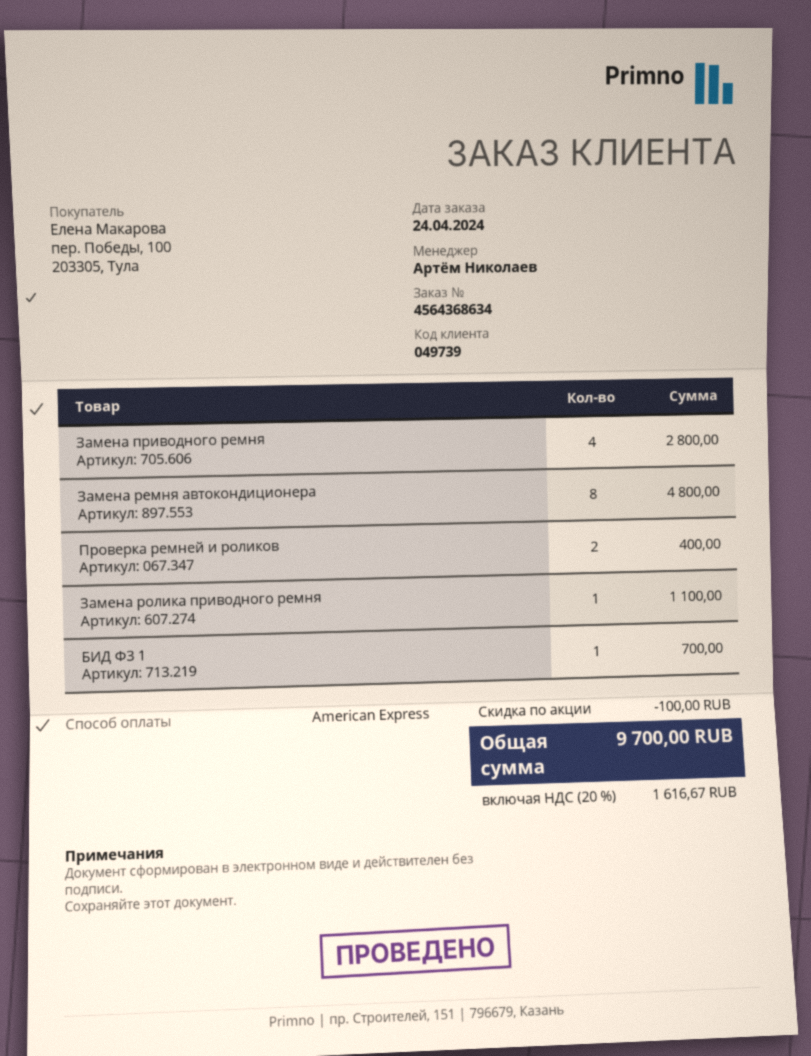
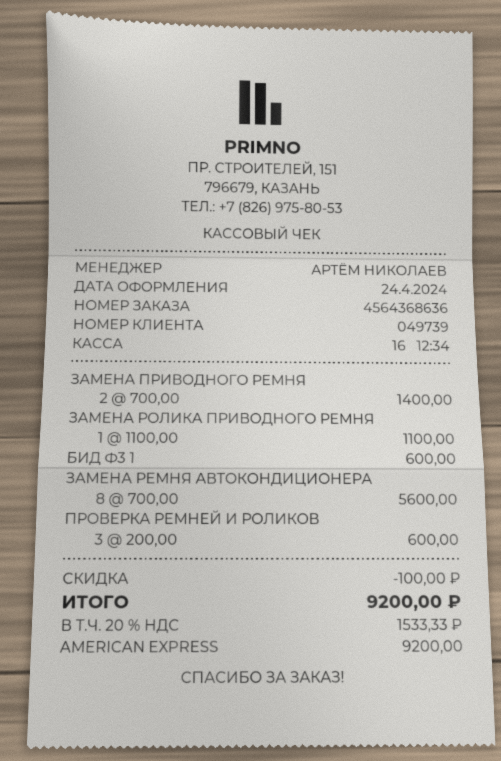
order number: 4564368634 -> 4564368636
Замена приводного ремня: 4 for 2800.00 -> 2 for 1400.00
Замена ремня автокондиционера: 8 for 4800.00 -> 8 for 5600.00
Проверка ремней и роликов: 2 for 400.00 -> 3 for 600.00
БИД Ф3 1: 1 for 700.00 -> 1 for 600.00
tax: 20% = 1616.67 -> 20% = 1533.33
total: 9700.00 -> 9200.00

